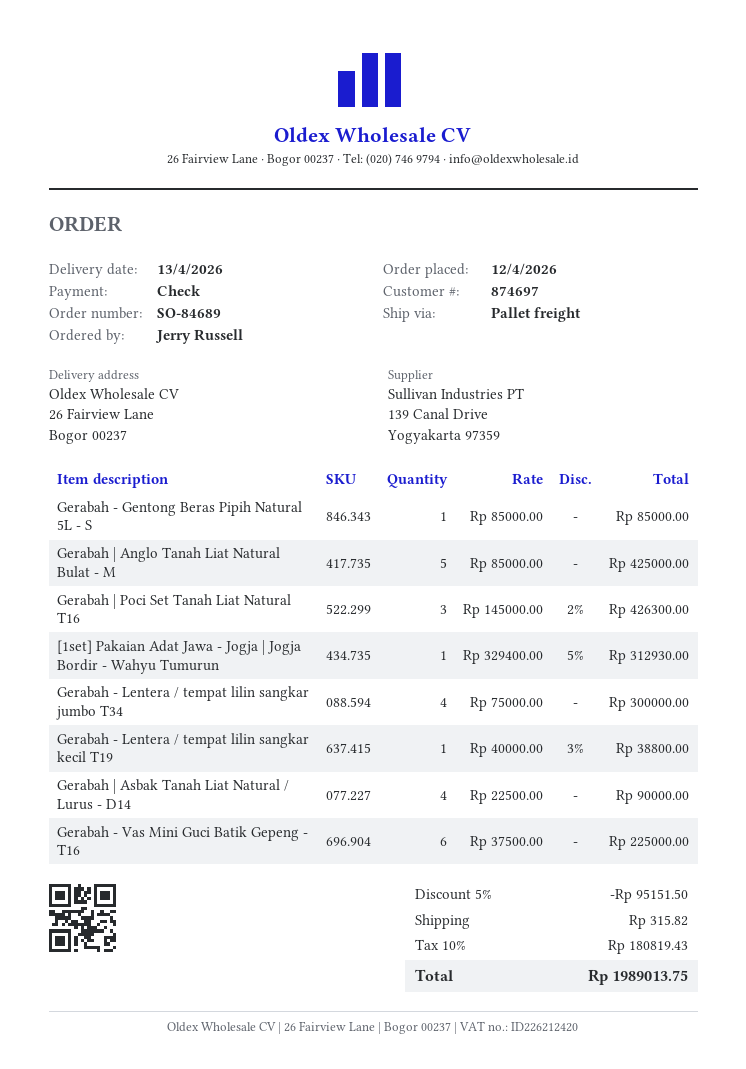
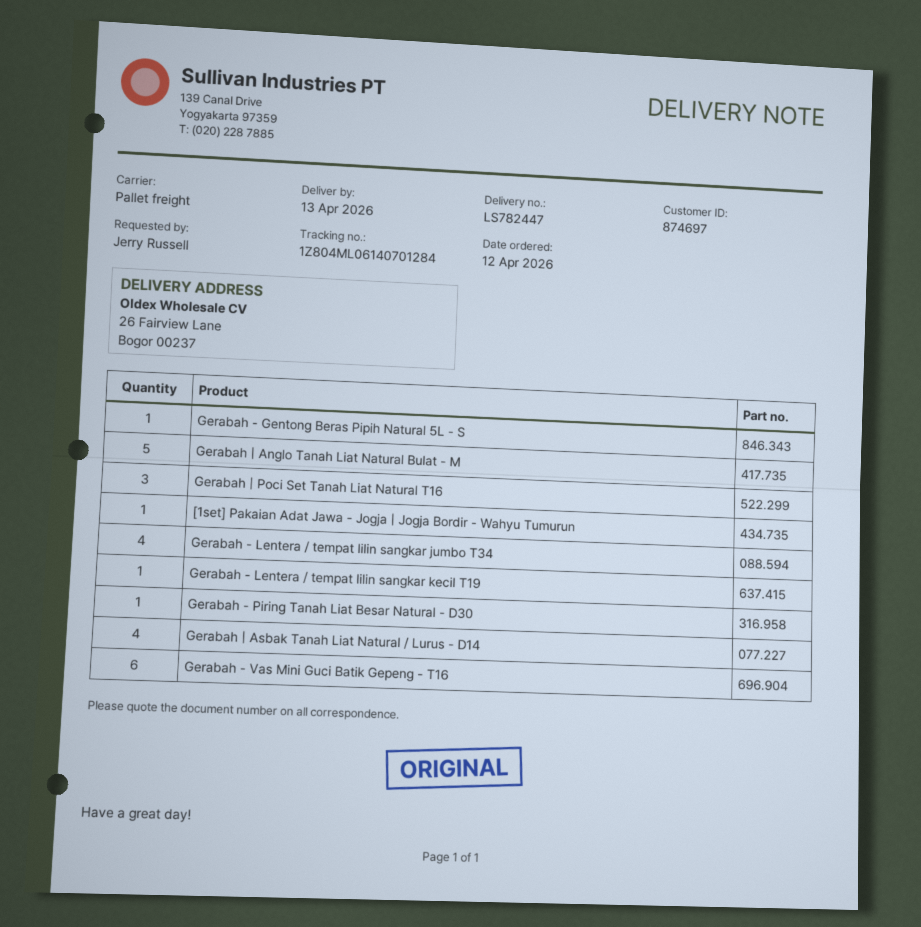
Gerabah - Piring Tanah Liat Besar Natural - D30: none -> 1

